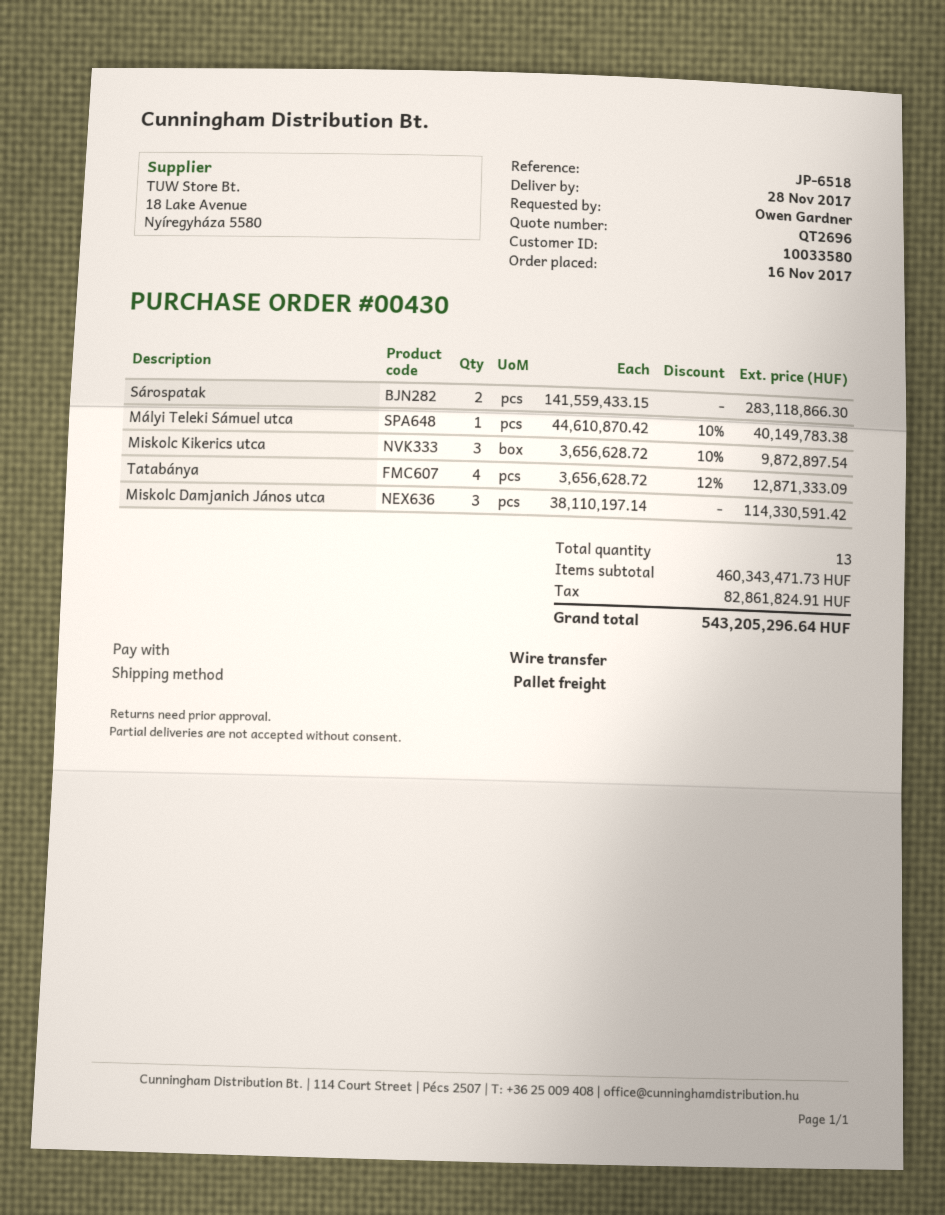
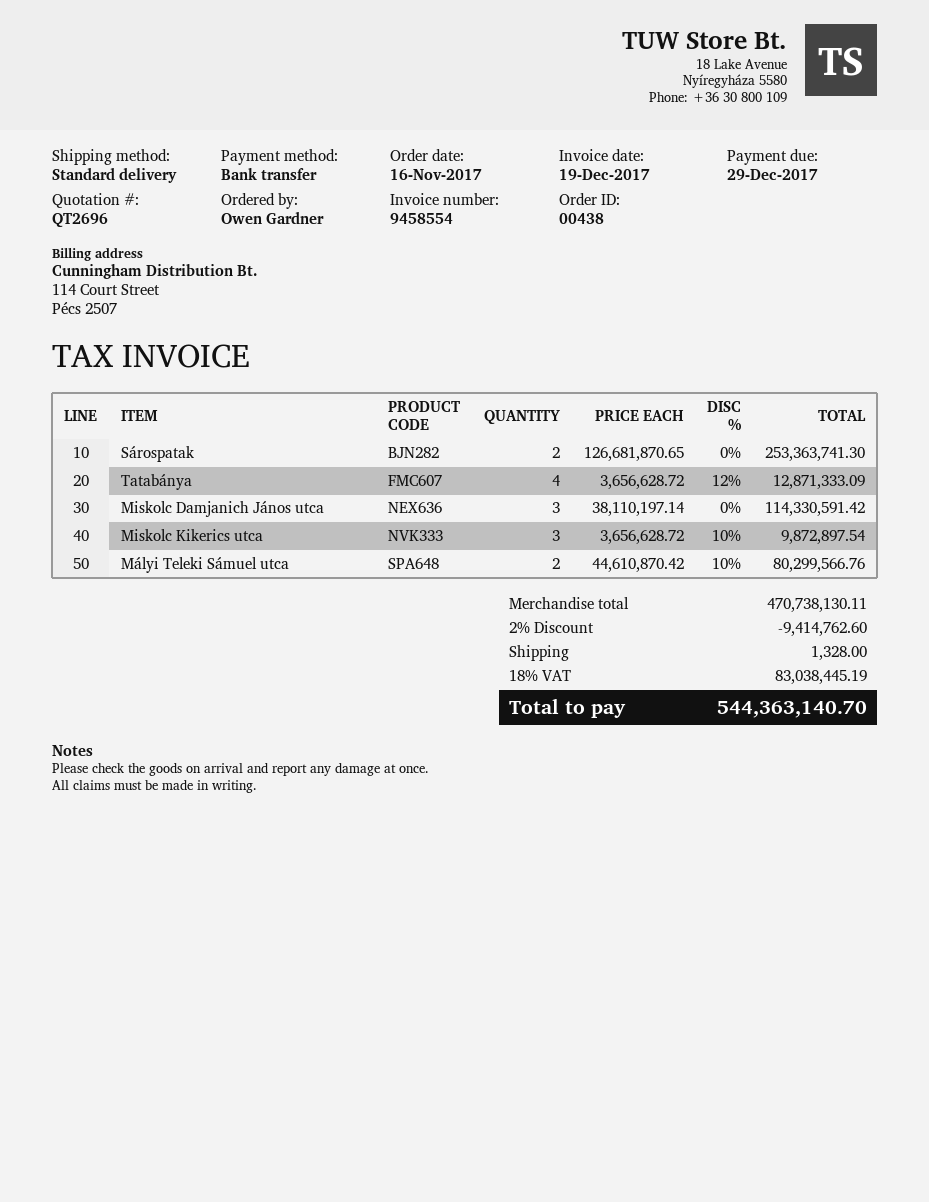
order number: 00430 -> 00438
shipping method: pallet freight -> standard
Sárospatak: 2 x 141559433.15 = 283118866.30 -> 2 x 126681870.65 = 253363741.30
Mályi Teleki Sámuel utca: 1 x 44610870.42 - 10% = 40149783.38 -> 2 x 44610870.42 - 10% = 80299566.76
subtotal: 460343471.73 -> 470738130.11
discount: none -> 2% = 9414762.60
shipping: none -> 1328.00
tax: 82861824.91 -> 83038445.19
total: 543205296.64 -> 544363140.70

